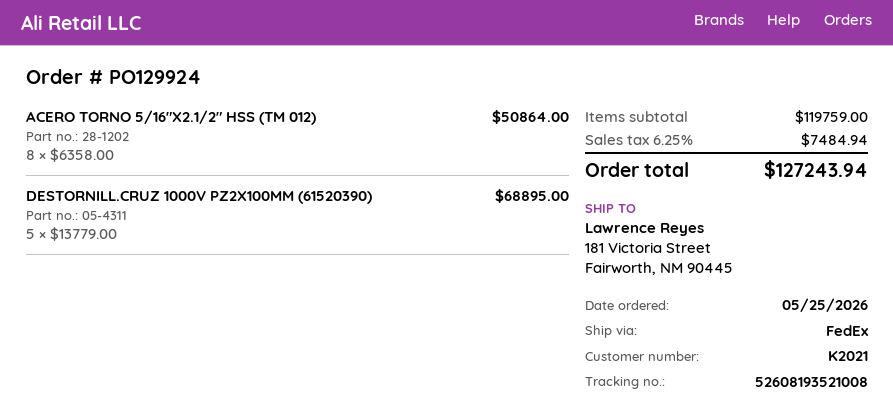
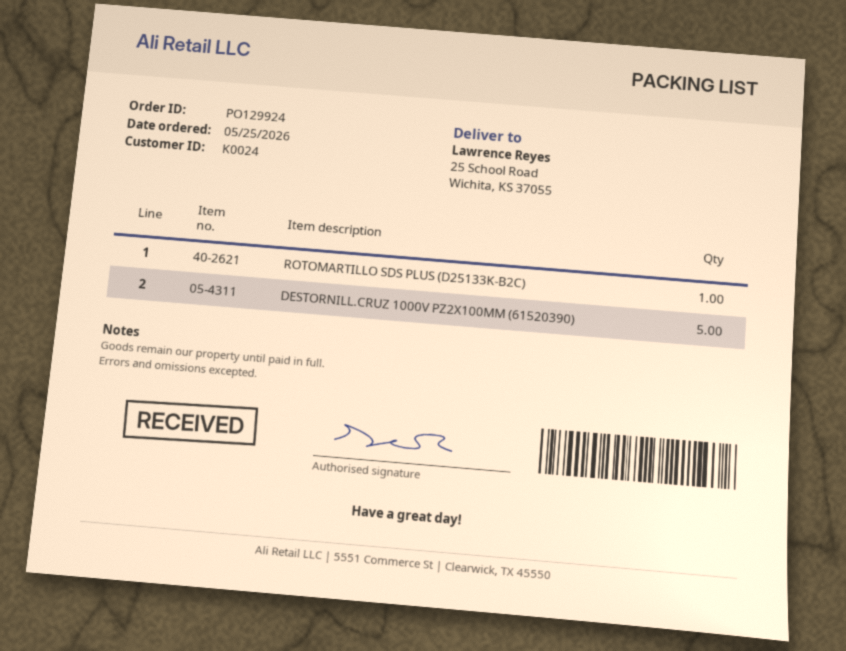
customer number: K2021 -> K0024
ship to: 181 Victoria Street, Fairworth, NM 90445 -> 25 School Road, Wichita, KS 37055
ACERO TORNO 5/16″X2.1/2″ HSS (TM 012): 8 -> none
ROTOMARTILLO SDS PLUS (D25133K-B2C): none -> 1

